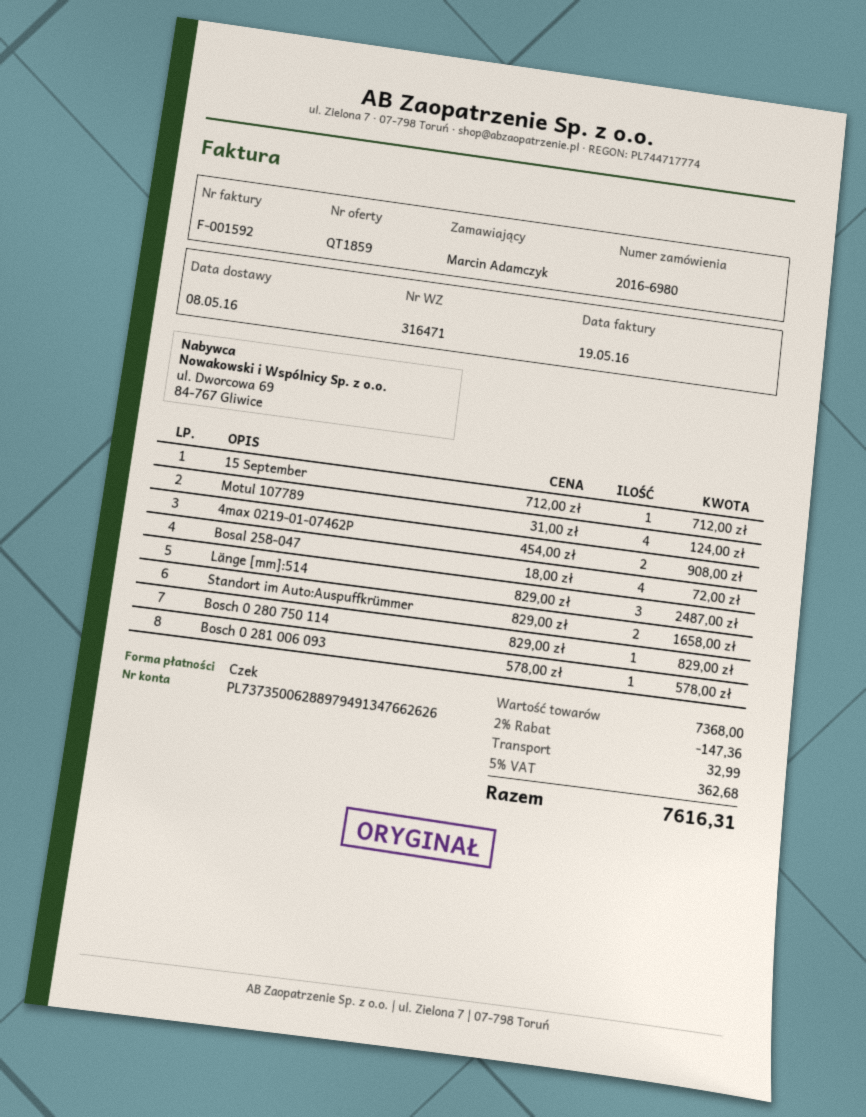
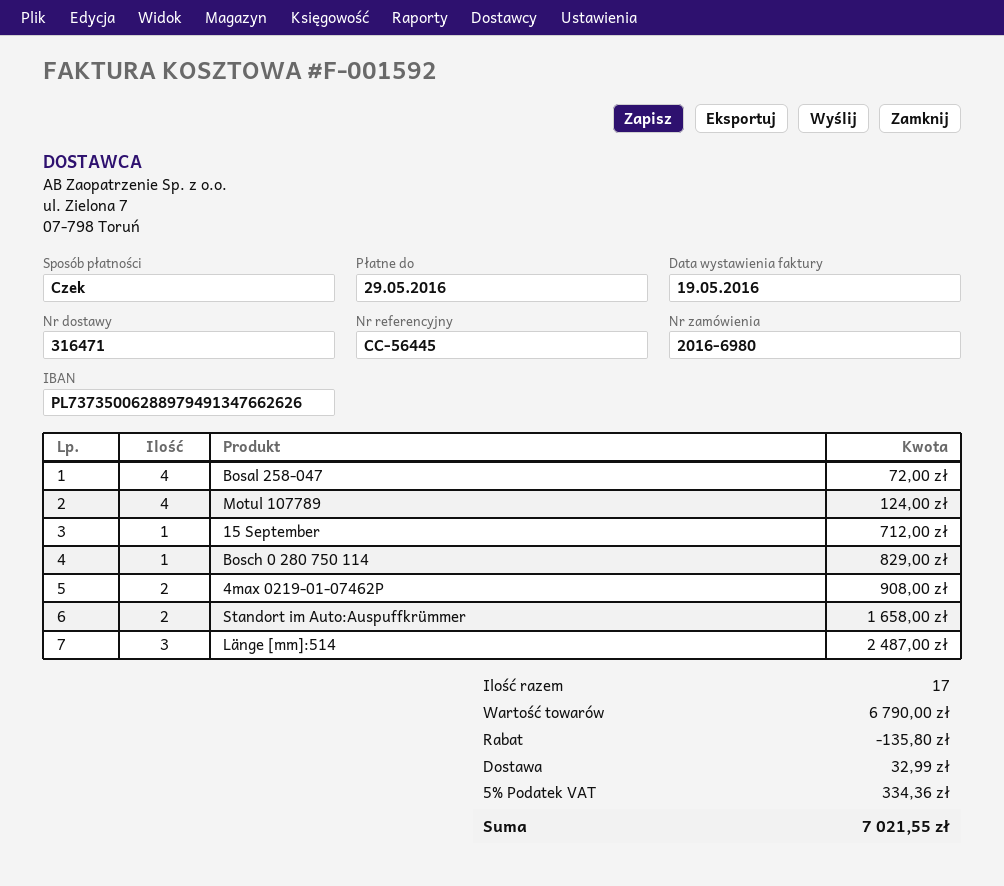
Bosch 0 281 006 093: 1 for 578.00 -> none
subtotal: 7368.00 -> 6790.00
discount: 147.36 -> 135.80
tax: 5% = 362.68 -> 5% = 334.36
total: 7616.31 -> 7021.55

